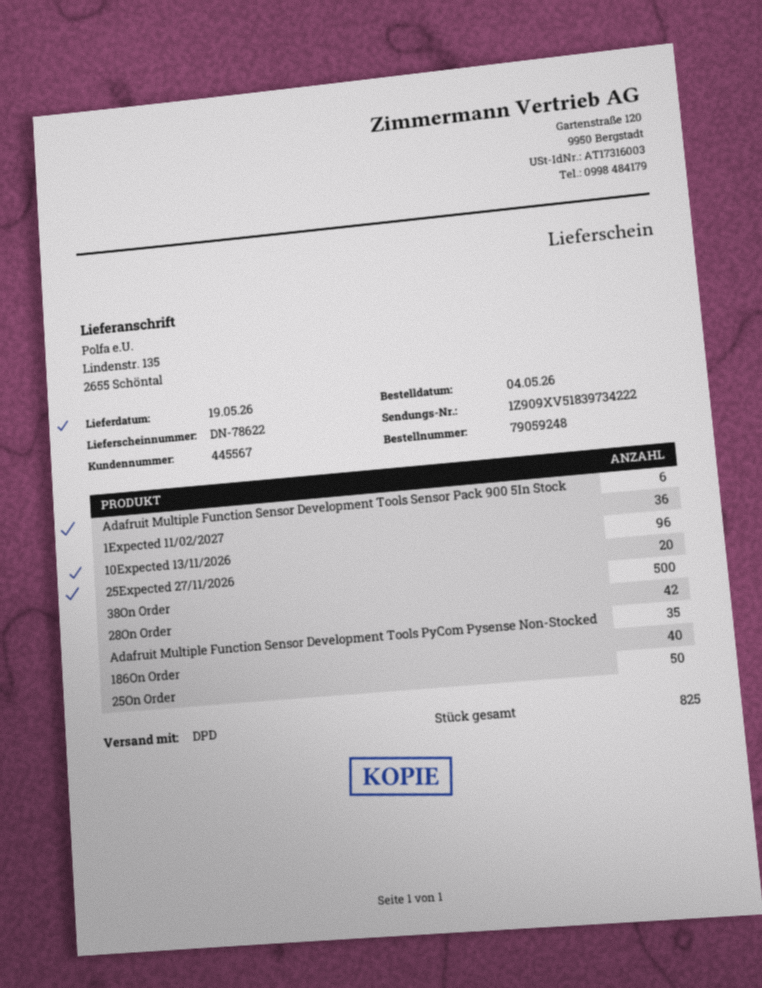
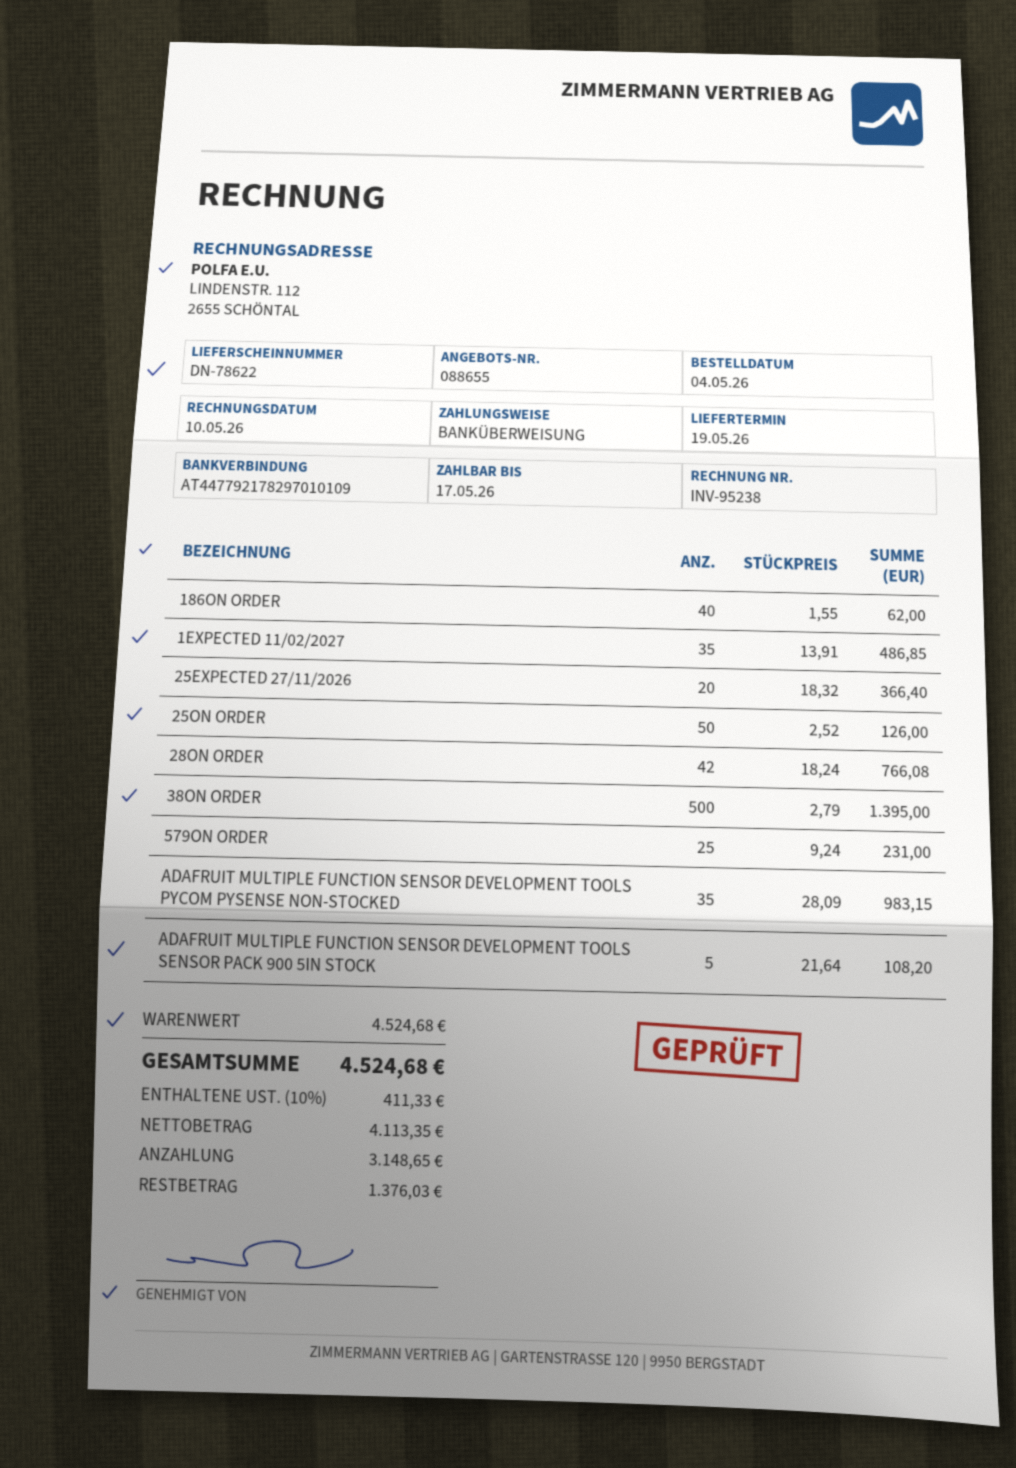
Adafruit Multiple Function Sensor Development Tools Sensor Pack 900 5In Stock: 6 -> 5
1Expected 11/02/2027: 36 -> 35
10Expected 13/11/2026: 96 -> none
579ON ORDER: none -> 25

